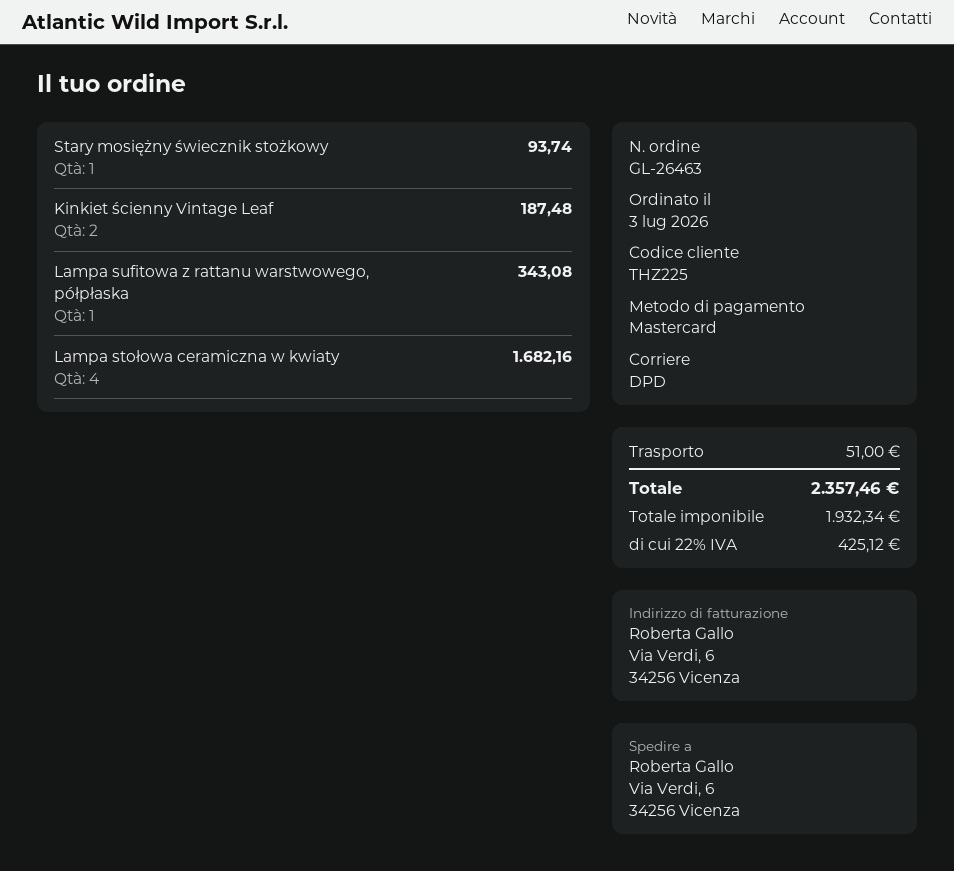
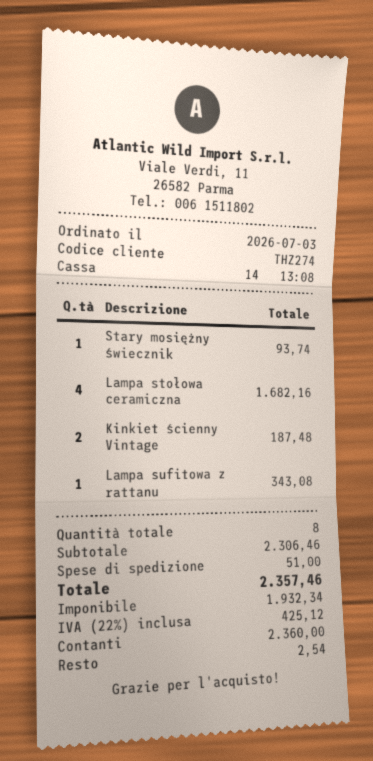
customer number: THZ225 -> THZ274
payment method: Mastercard -> cash

